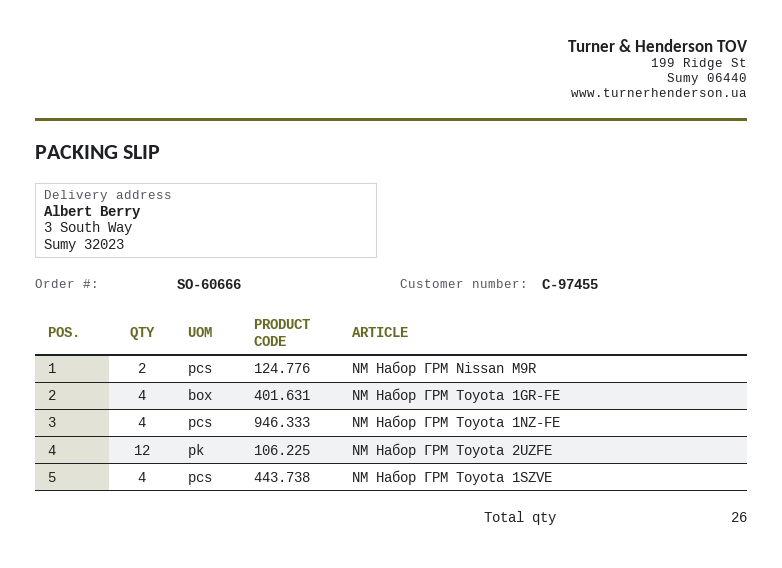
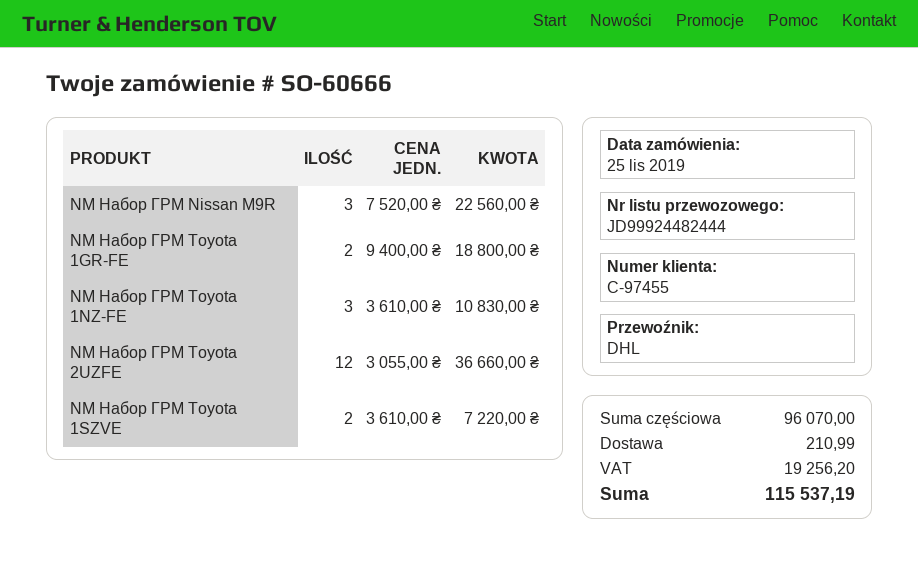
NM Набор ГРМ Nissan M9R: 2 -> 3
NM Набор ГРМ Toyota 1GR-FE: 4 -> 2
NM Набор ГРМ Toyota 1NZ-FE: 4 -> 3
NM Набор ГРМ Toyota 1SZVE: 4 -> 2

